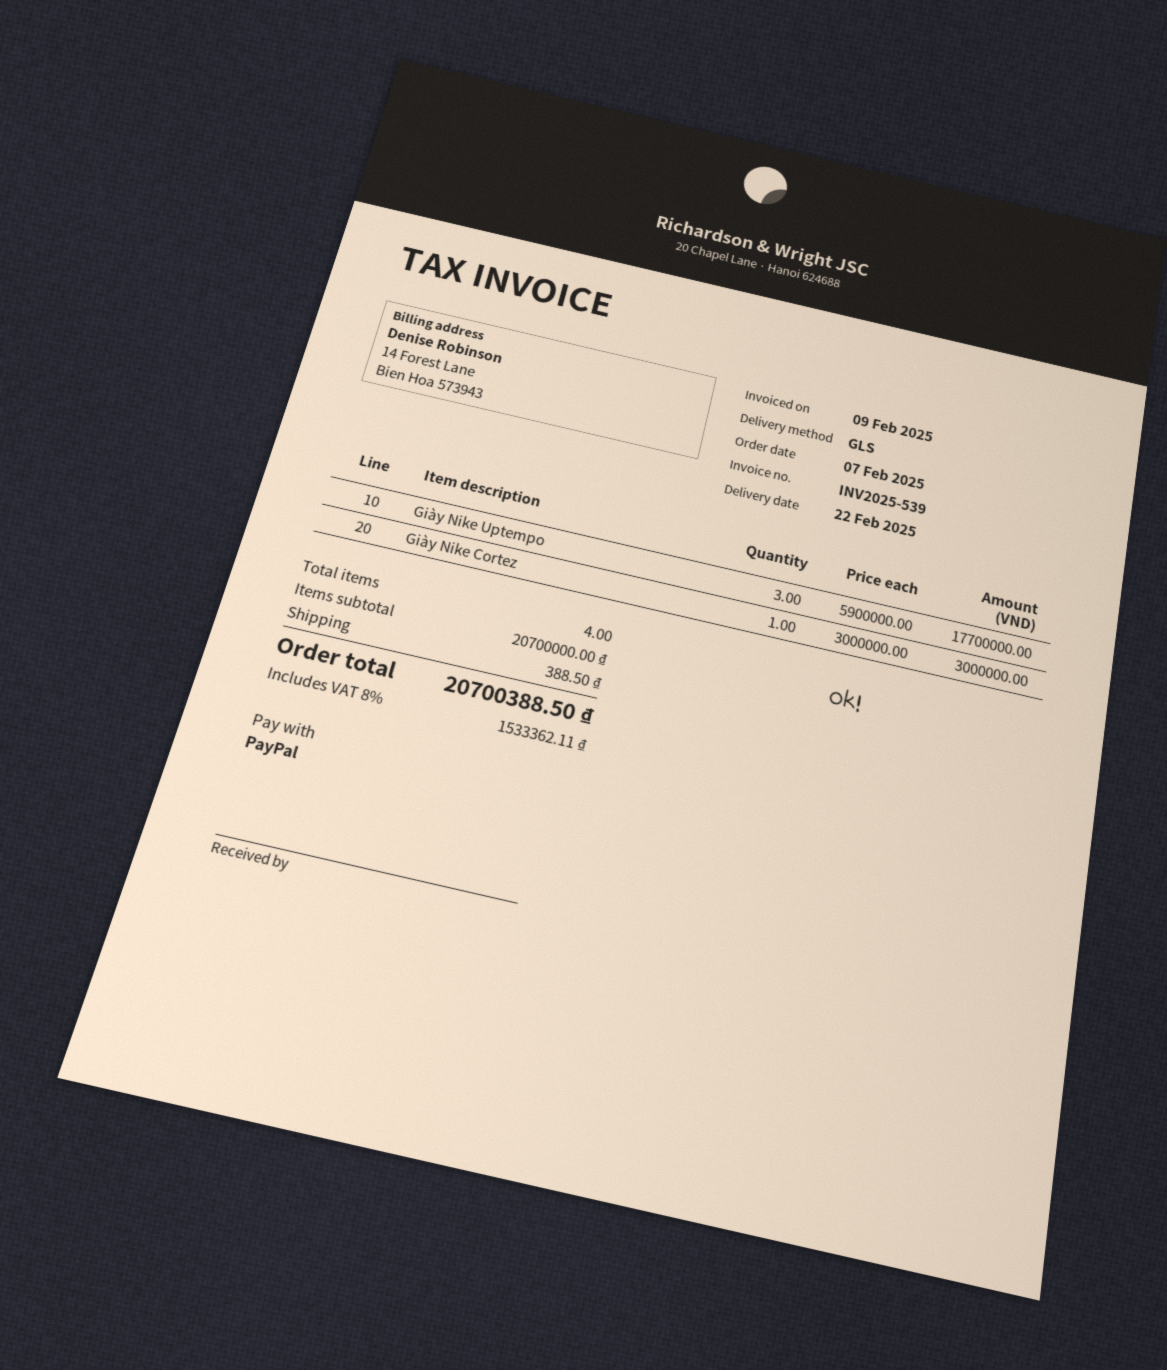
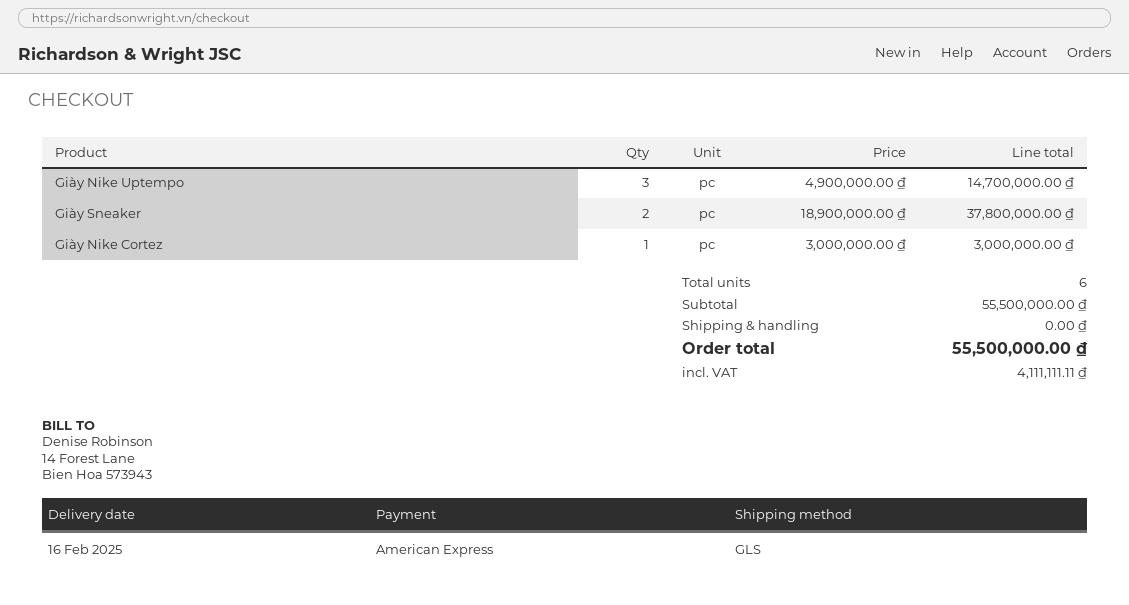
delivery date: 2025-02-22 -> 2025-02-16
payment method: PayPal -> American Express
Giày Nike Uptempo: 3 x 5900000.00 = 17700000.00 -> 3 x 4900000.00 = 14700000.00
Giày Sneaker: none -> 2 x 18900000.00 = 37800000.00
total quantity: 4 -> 6
subtotal: 20700000.00 -> 55500000.00
shipping: 388.50 -> 0.00
tax: 1533362.11 -> 4111111.11
total: 20700388.50 -> 55500000.00

